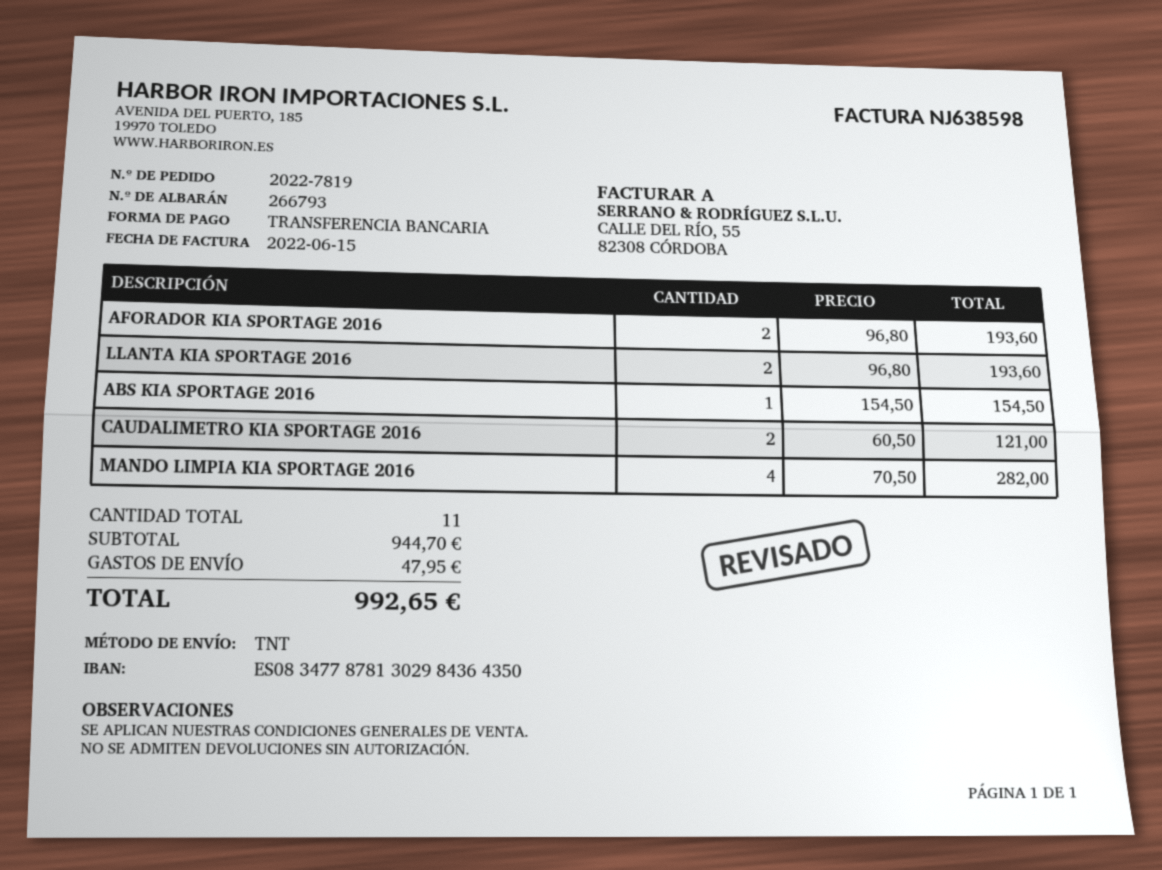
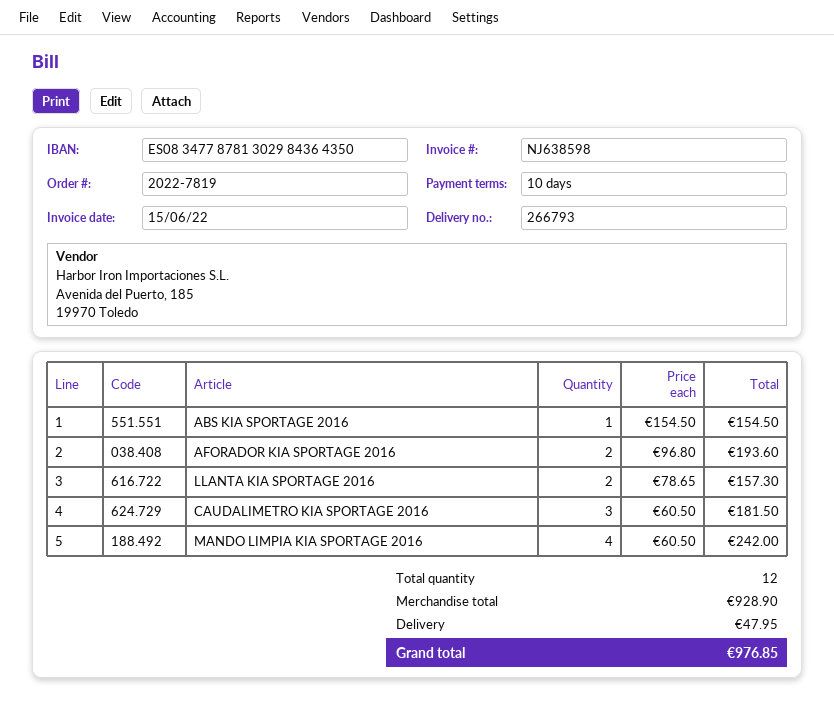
LLANTA KIA SPORTAGE 2016: 2 x 96.80 = 193.60 -> 2 x 78.65 = 157.30
CAUDALIMETRO KIA SPORTAGE 2016: 2 x 60.50 = 121.00 -> 3 x 60.50 = 181.50
MANDO LIMPIA KIA SPORTAGE 2016: 4 x 70.50 = 282.00 -> 4 x 60.50 = 242.00
total quantity: 11 -> 12
subtotal: 944.70 -> 928.90
total: 992.65 -> 976.85

